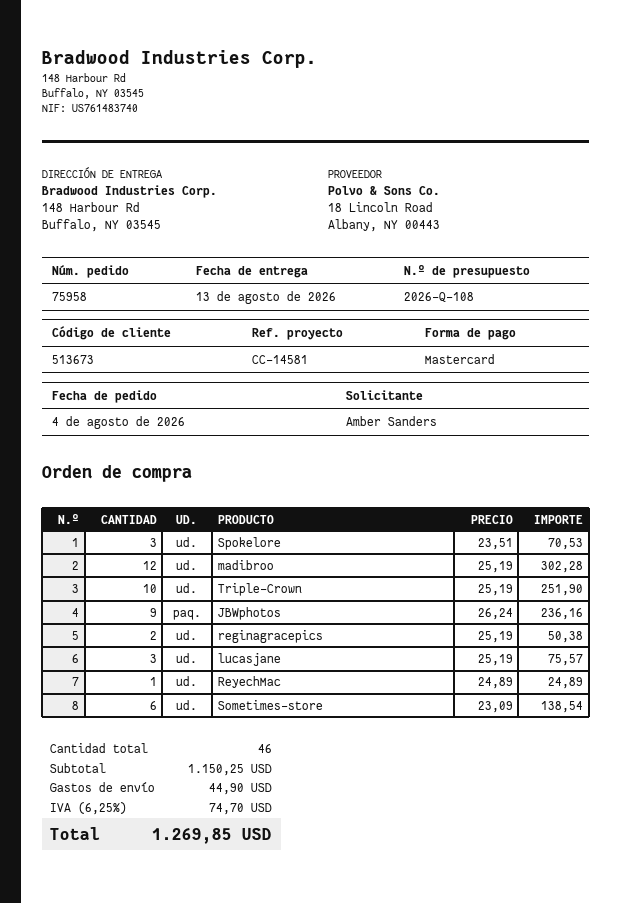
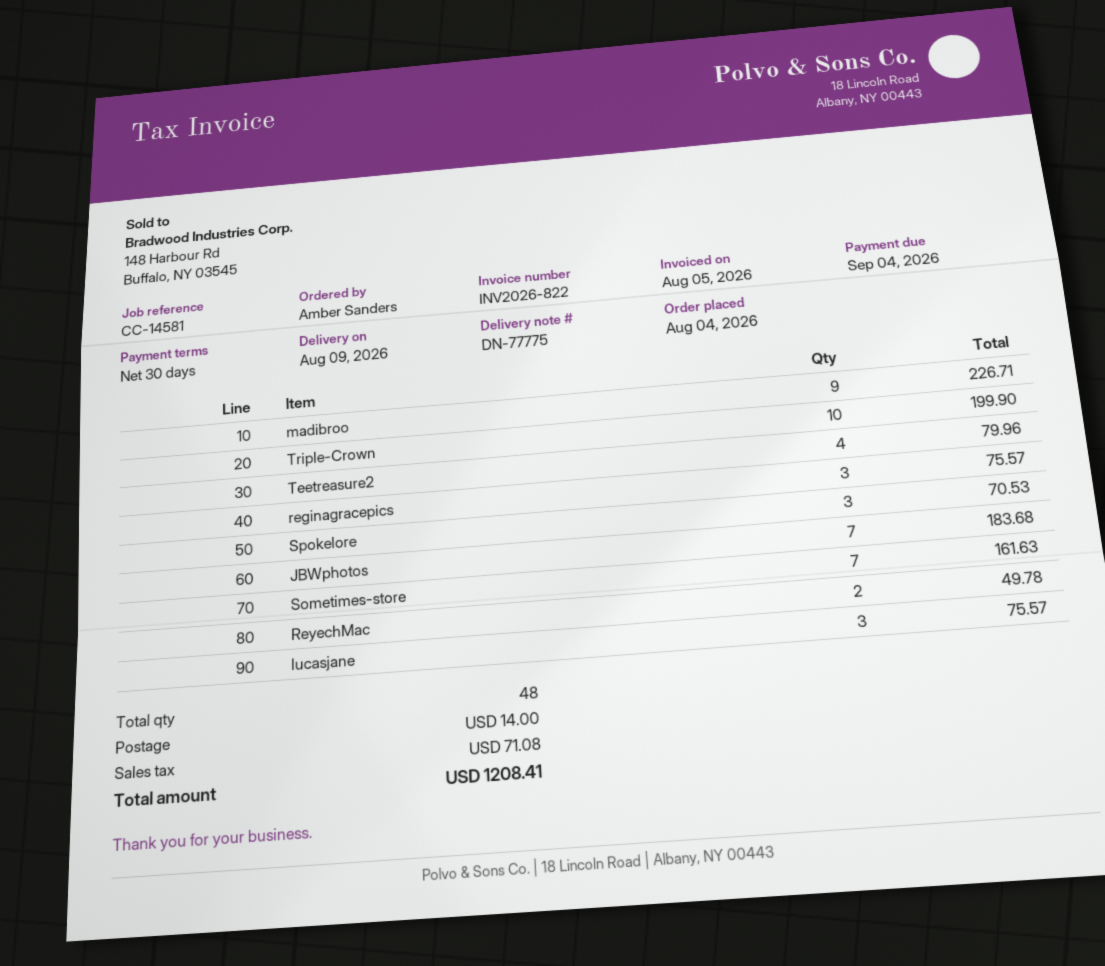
delivery date: 2026-08-13 -> 2026-08-09
madibroo: 12 for 302.28 -> 9 for 226.71
Triple-Crown: 10 for 251.90 -> 10 for 199.90
JBWphotos: 9 for 236.16 -> 7 for 183.68
reginagracepics: 2 for 50.38 -> 3 for 75.57
ReyechMac: 1 for 24.89 -> 2 for 49.78
Sometimes-store: 6 for 138.54 -> 7 for 161.63
Teetreasure2: none -> 4 for 79.96
total quantity: 46 -> 48
shipping: 44.90 -> 14.00
tax: 74.70 -> 71.08
total: 1269.85 -> 1208.41

